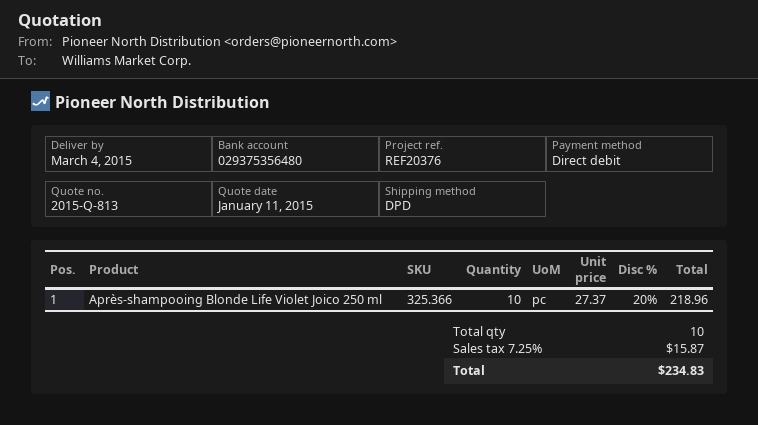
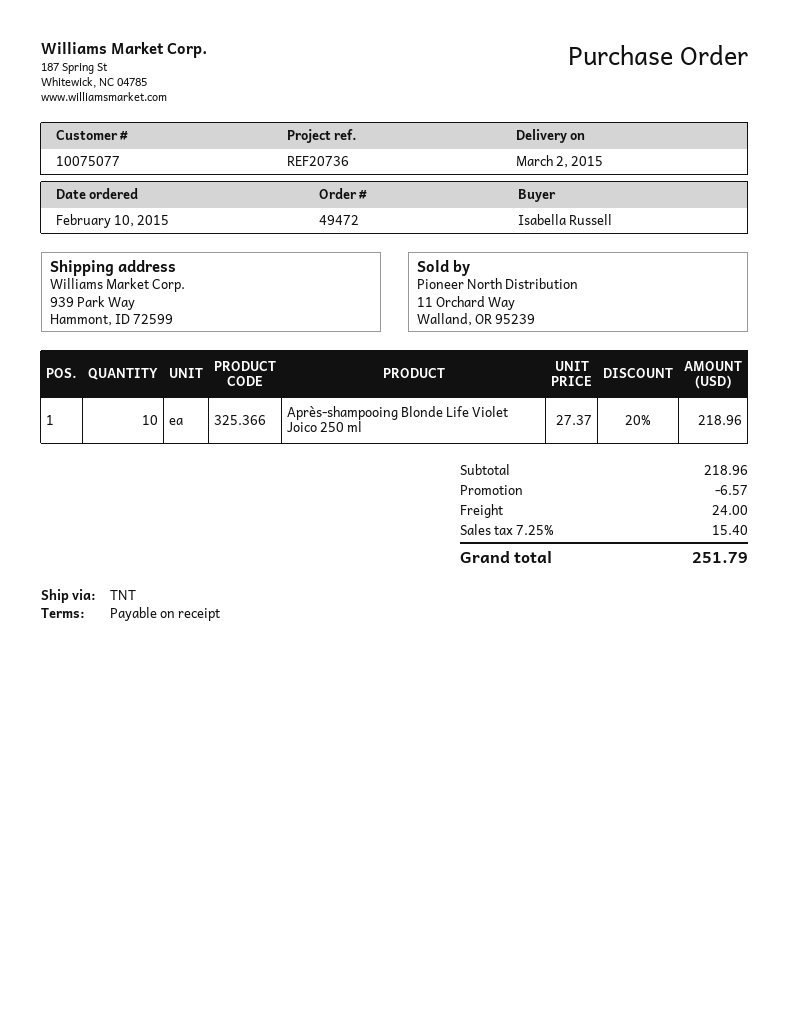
delivery date: 2015-03-04 -> 2015-03-02
reference: REF20376 -> REF20736
shipping method: DPD -> TNT
discount: none -> 6.57
shipping: none -> 24.00
tax: 7.25% = 15.87 -> 7.25% = 15.40
total: 234.83 -> 251.79

